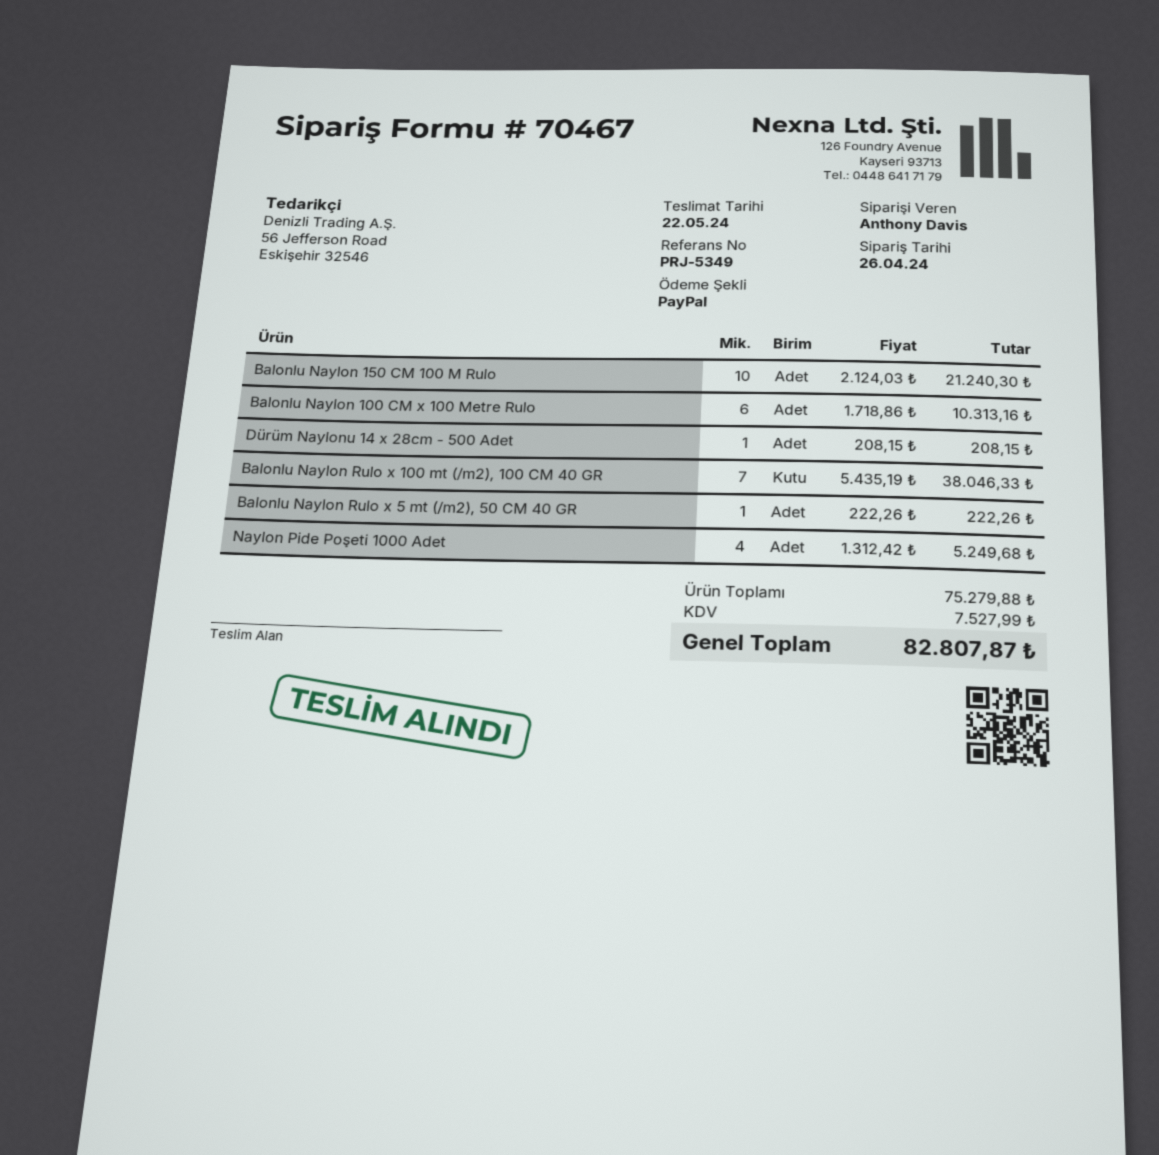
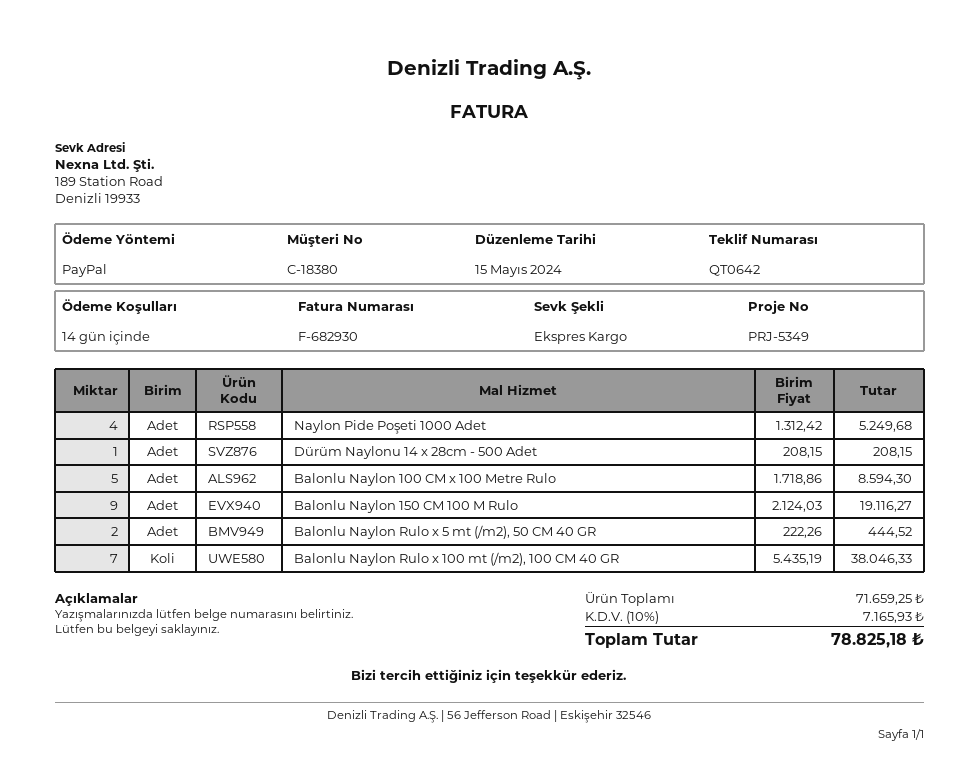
Balonlu Naylon 150 CM 100 M Rulo: 10 x 2124.03 = 21240.30 -> 9 x 2124.03 = 19116.27
Balonlu Naylon 100 CM x 100 Metre Rulo: 6 x 1718.86 = 10313.16 -> 5 x 1718.86 = 8594.30
Balonlu Naylon Rulo x 5 mt (/m2), 50 CM 40 GR: 1 x 222.26 = 222.26 -> 2 x 222.26 = 444.52
subtotal: 75279.88 -> 71659.25
tax: 7527.99 -> 7165.93
total: 82807.87 -> 78825.18

